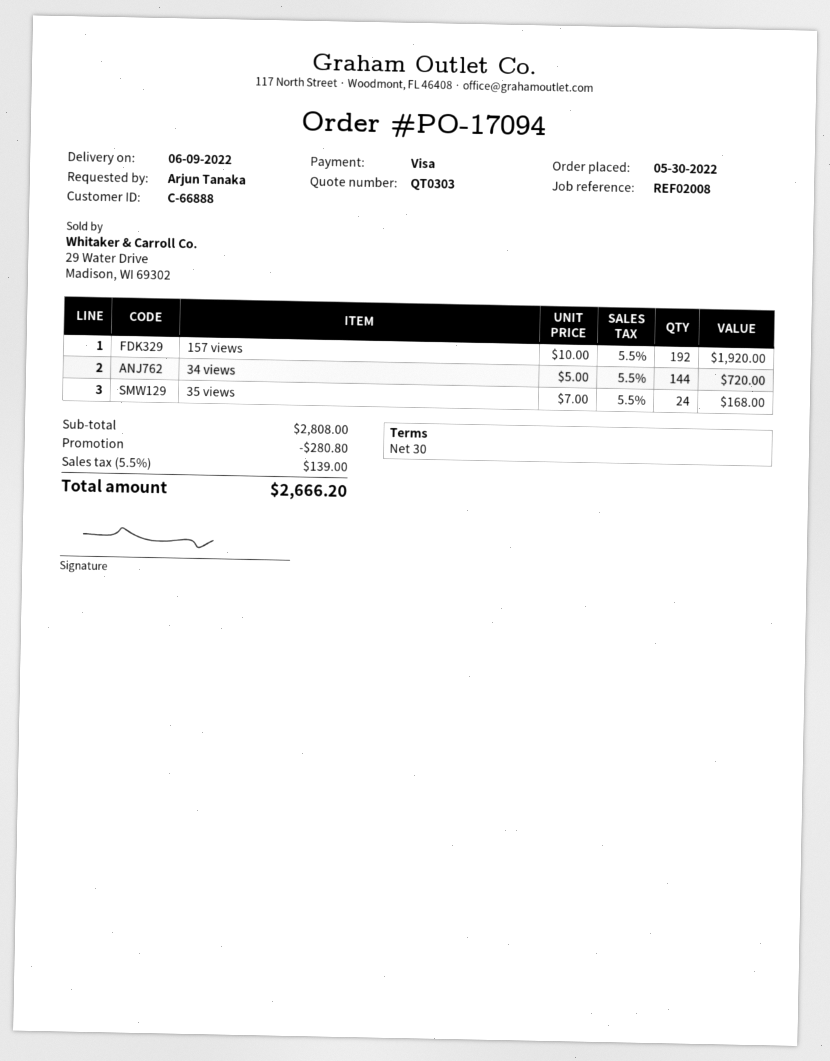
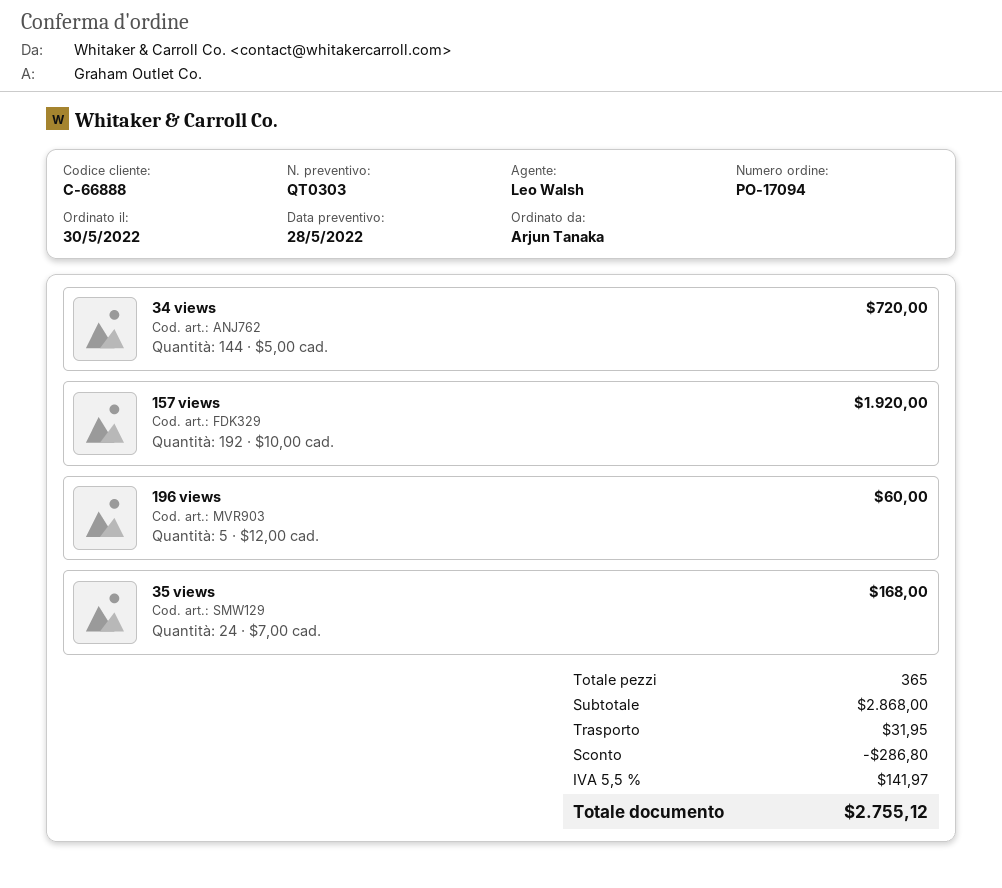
196 views: none -> 5 x 12.00 = 60.00
subtotal: 2808.00 -> 2868.00
discount: 280.80 -> 286.80
shipping: none -> 31.95
tax: 5.5% = 139.00 -> 5.5% = 141.97
total: 2666.20 -> 2755.12

